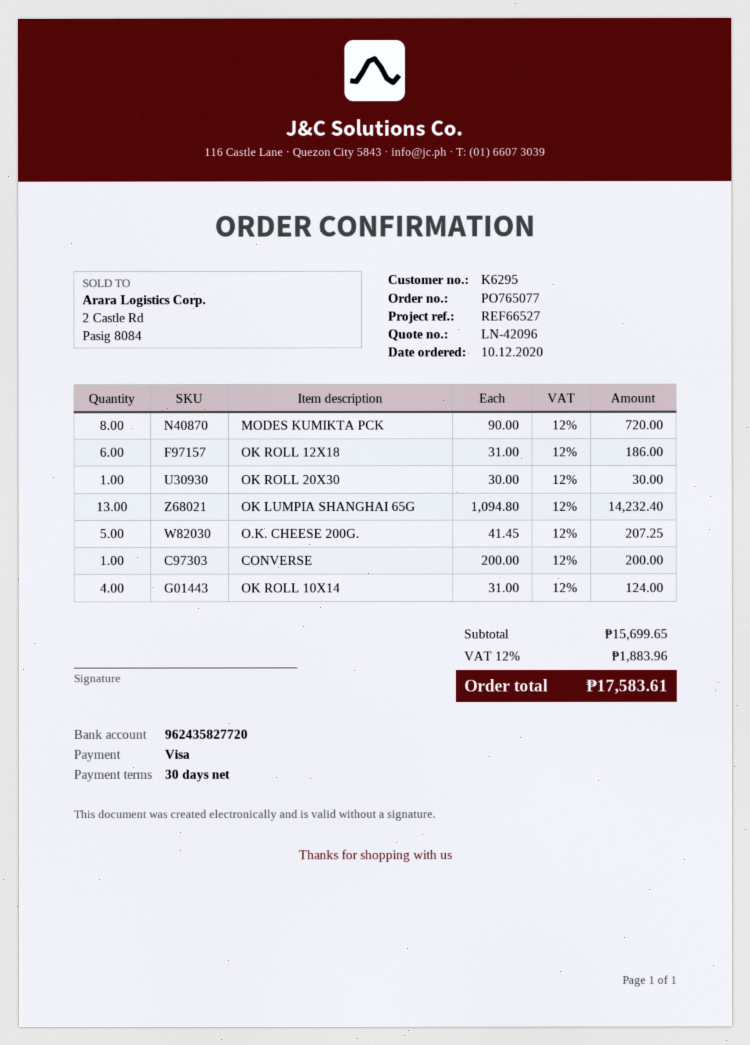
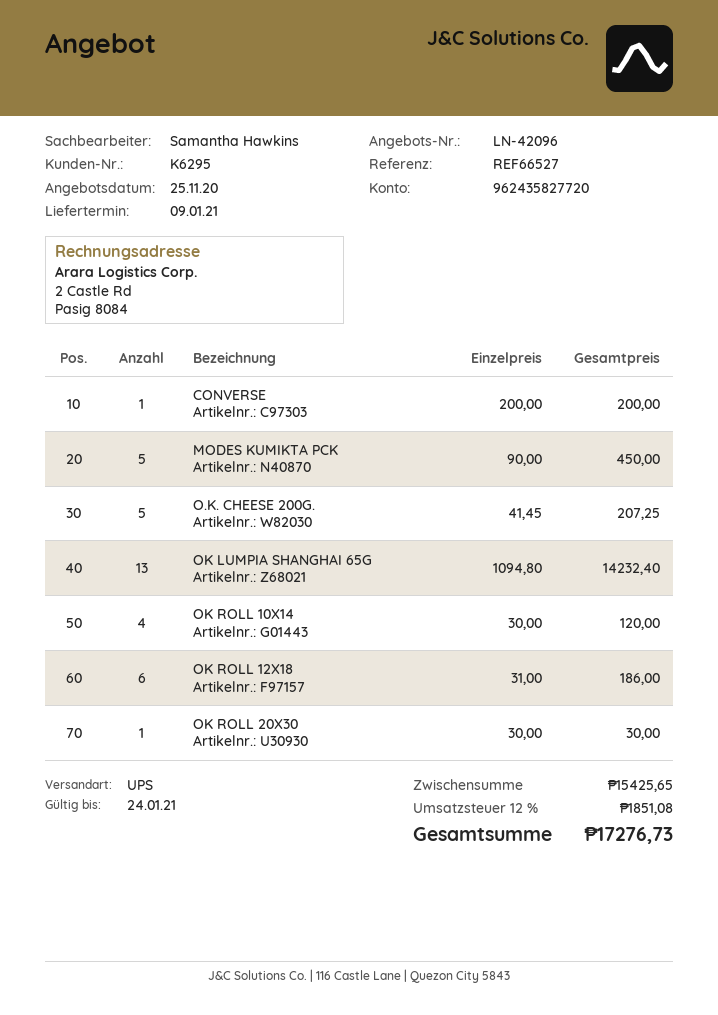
MODES KUMIKTA PCK: 8 x 90.00 = 720.00 -> 5 x 90.00 = 450.00
OK ROLL 10X14: 4 x 31.00 = 124.00 -> 4 x 30.00 = 120.00
subtotal: 15699.65 -> 15425.65
tax: 12% = 1883.96 -> 12% = 1851.08
total: 17583.61 -> 17276.73

